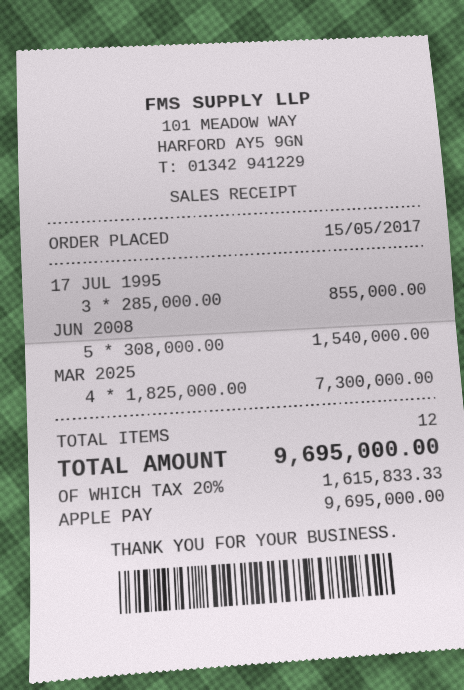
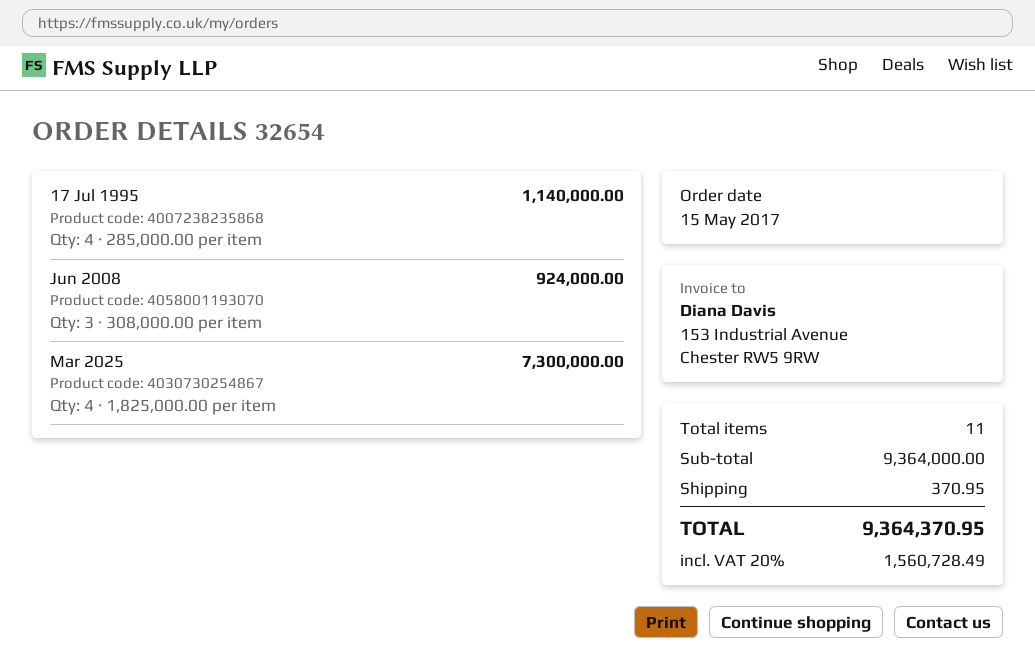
17 JUL 1995: 3 x 285000.00 = 855000.00 -> 4 x 285000.00 = 1140000.00
JUN 2008: 5 x 308000.00 = 1540000.00 -> 3 x 308000.00 = 924000.00
total quantity: 12 -> 11
shipping: none -> 370.95
tax: 20% = 1615833.33 -> 20% = 1560728.49
total: 9695000.00 -> 9364370.95

